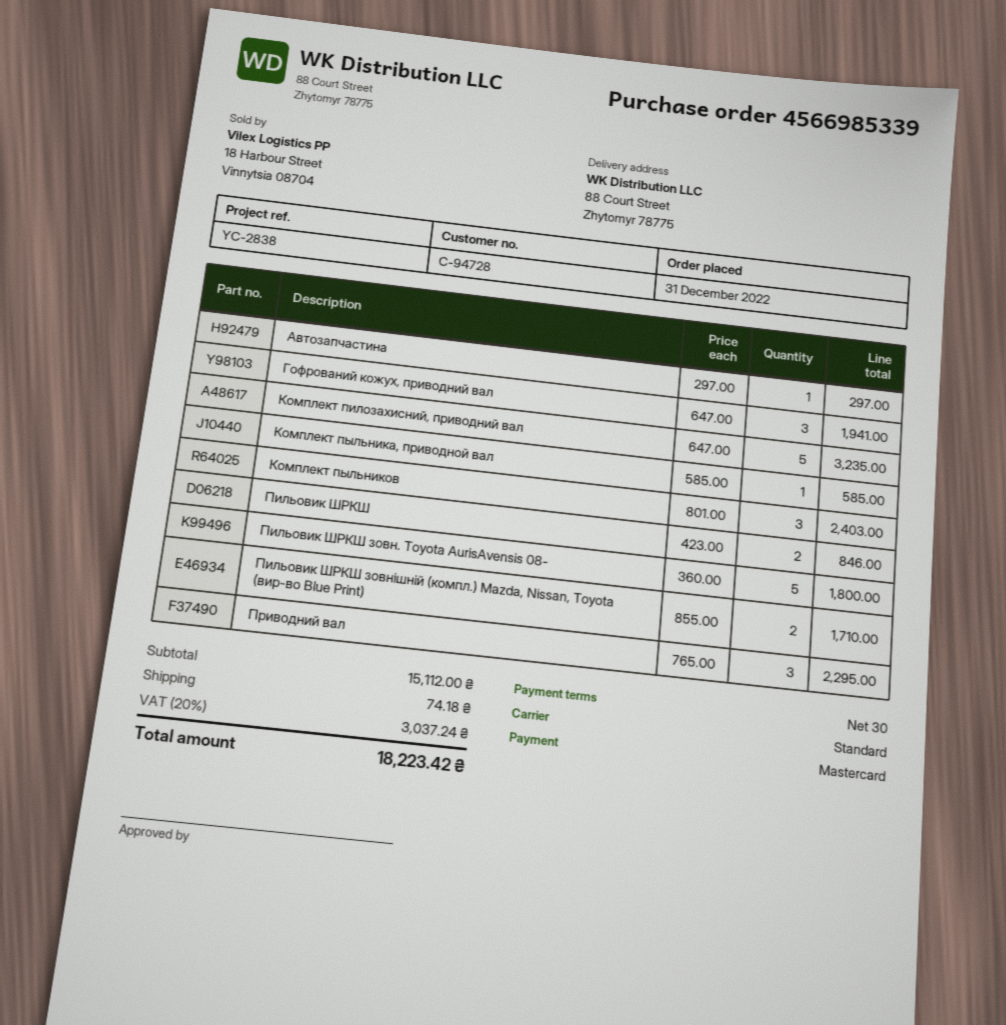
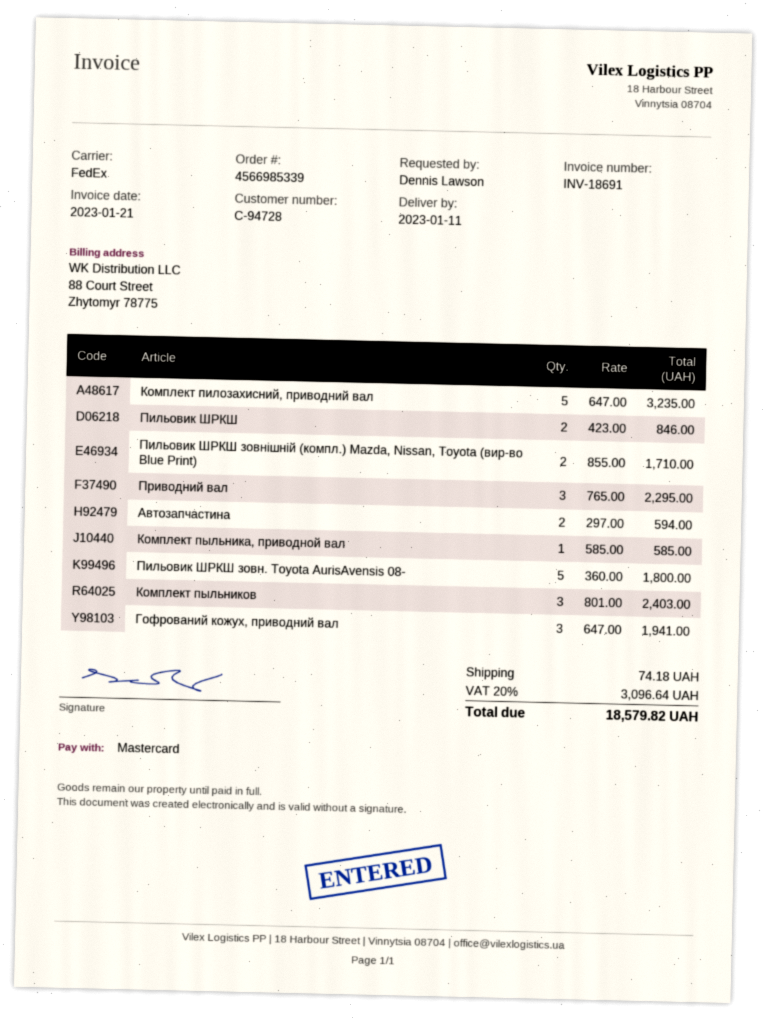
shipping method: standard -> FedEx
Автозапчастина: 1 x 297.00 = 297.00 -> 2 x 297.00 = 594.00
tax: 20% = 3037.24 -> 20% = 3096.64
total: 18223.42 -> 18579.82

